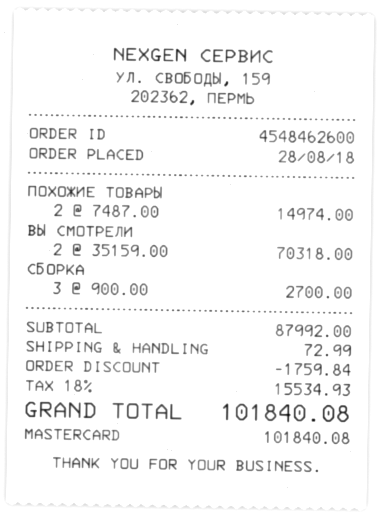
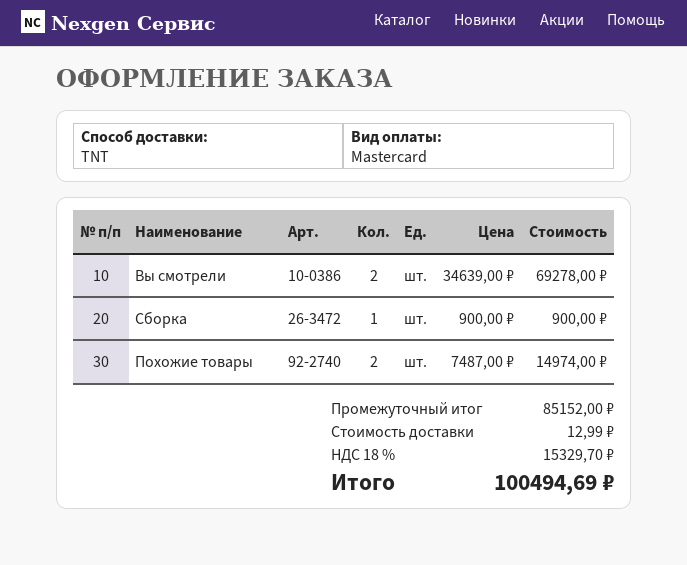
ВЫ СМОТРЕЛИ: 2 x 35159.00 = 70318.00 -> 2 x 34639.00 = 69278.00
СБОРКА: 3 x 900.00 = 2700.00 -> 1 x 900.00 = 900.00
subtotal: 87992.00 -> 85152.00
discount: 1759.84 -> none
shipping: 72.99 -> 12.99
tax: 18% = 15534.93 -> 18% = 15329.70
total: 101840.08 -> 100494.69

